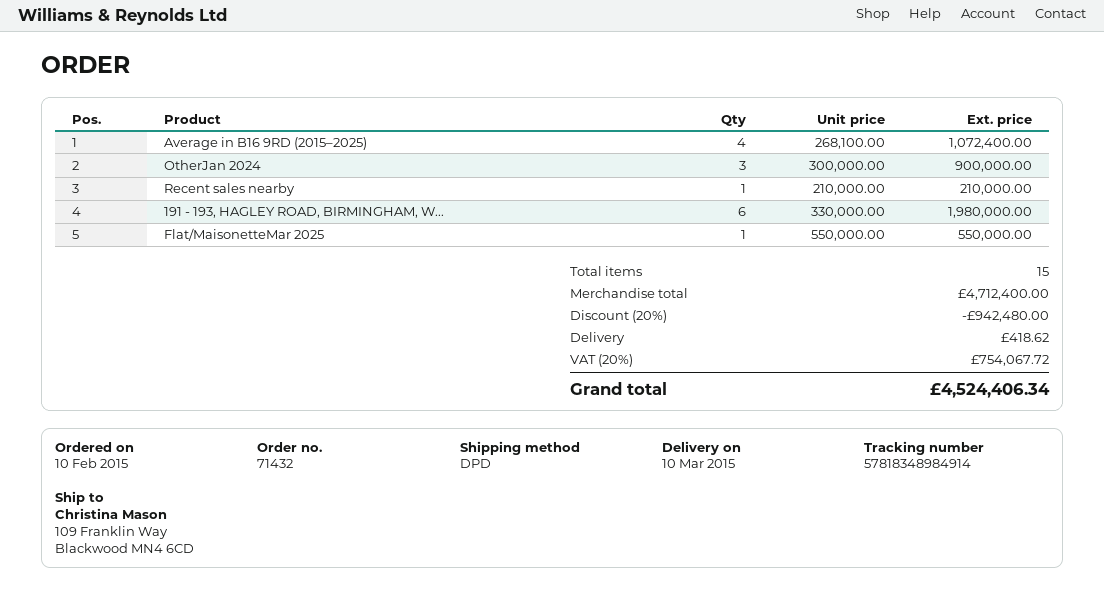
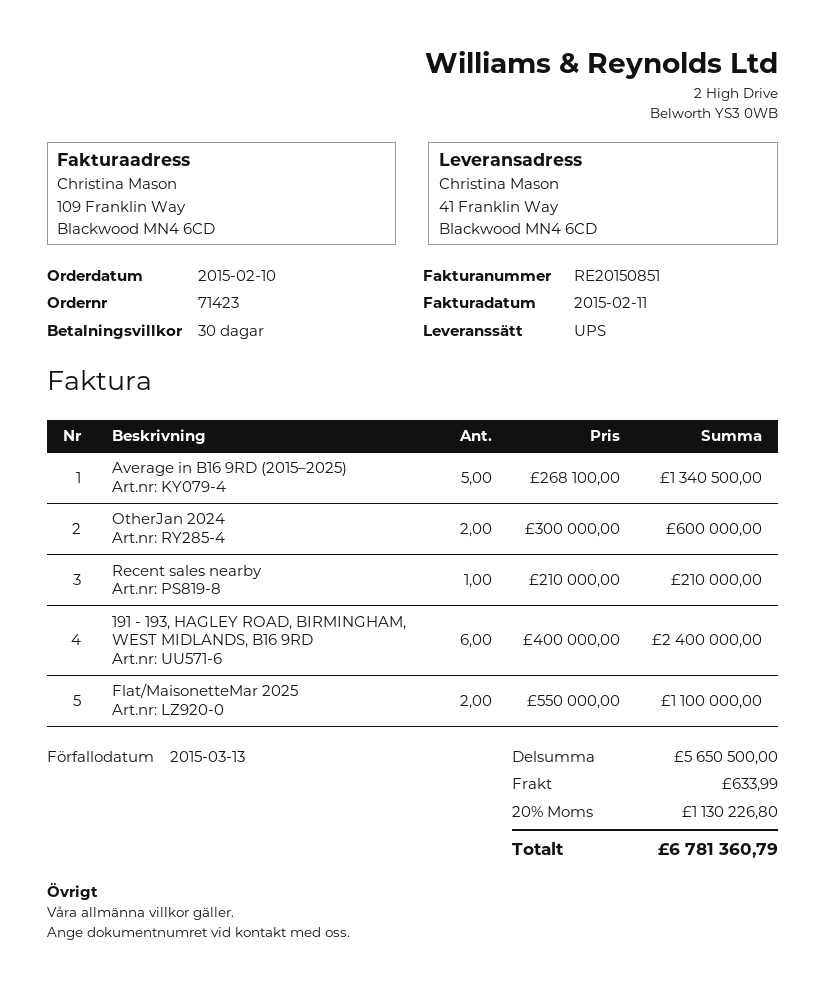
order number: 71432 -> 71423
shipping method: DPD -> UPS
ship to: 109 Franklin Way, Blackwood MN4 6CD -> 41 Franklin Way, Blackwood MN4 6CD
Average in B16 9RD (2015–2025): 4 x 268100.00 = 1072400.00 -> 5 x 268100.00 = 1340500.00
OtherJan 2024: 3 x 300000.00 = 900000.00 -> 2 x 300000.00 = 600000.00
191 - 193, HAGLEY ROAD, BIRMINGHAM, W...: 6 x 330000.00 = 1980000.00 -> 6 x 400000.00 = 2400000.00
Flat/MaisonetteMar 2025: 1 x 550000.00 = 550000.00 -> 2 x 550000.00 = 1100000.00
subtotal: 4712400.00 -> 5650500.00
discount: 20% = 942480.00 -> none
shipping: 418.62 -> 633.99
tax: 20% = 754067.72 -> 20% = 1130226.80
total: 4524406.34 -> 6781360.79

